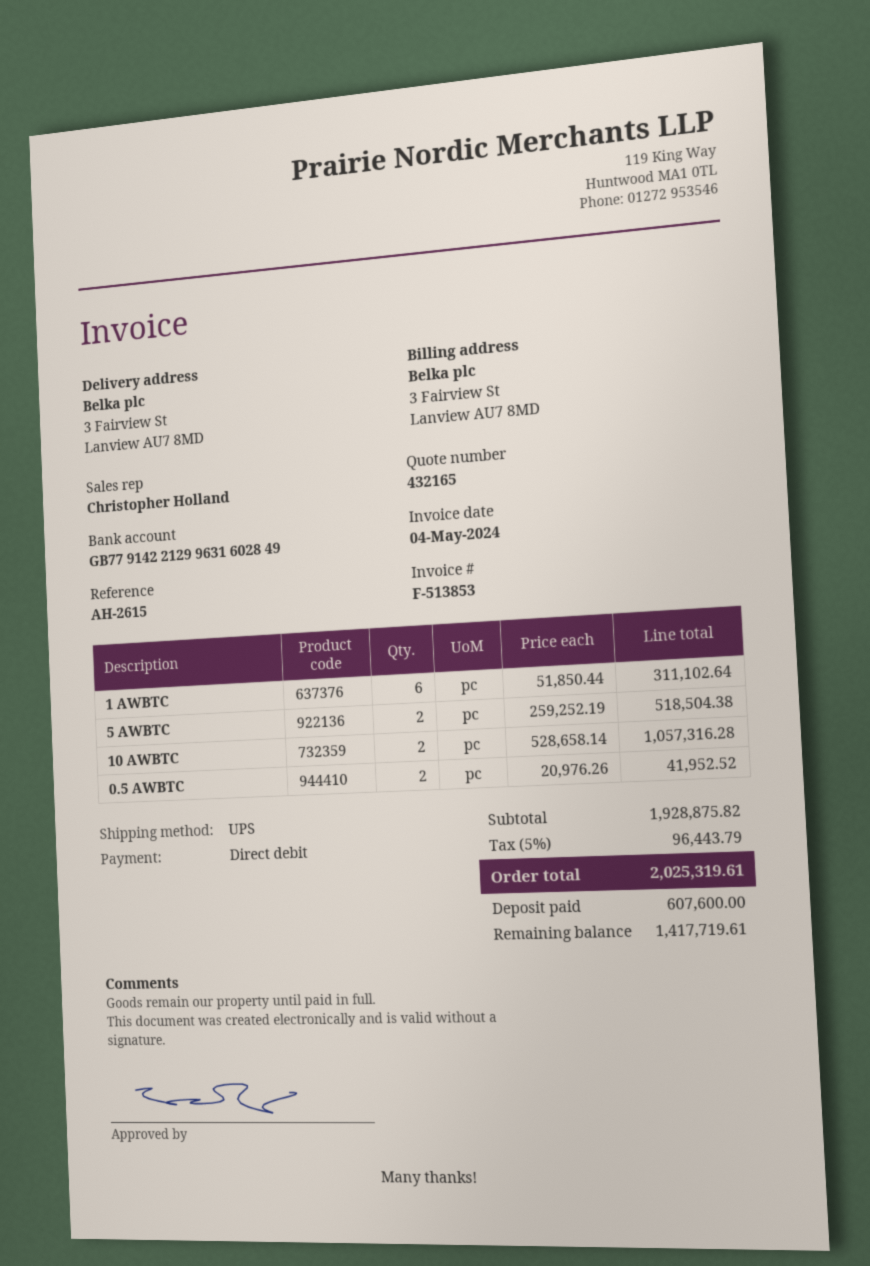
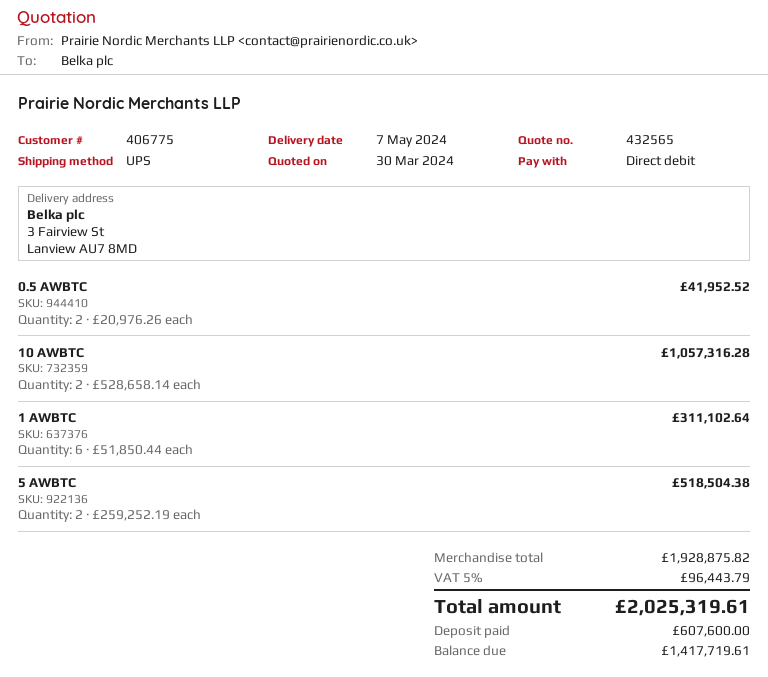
quote number: 432165 -> 432565

